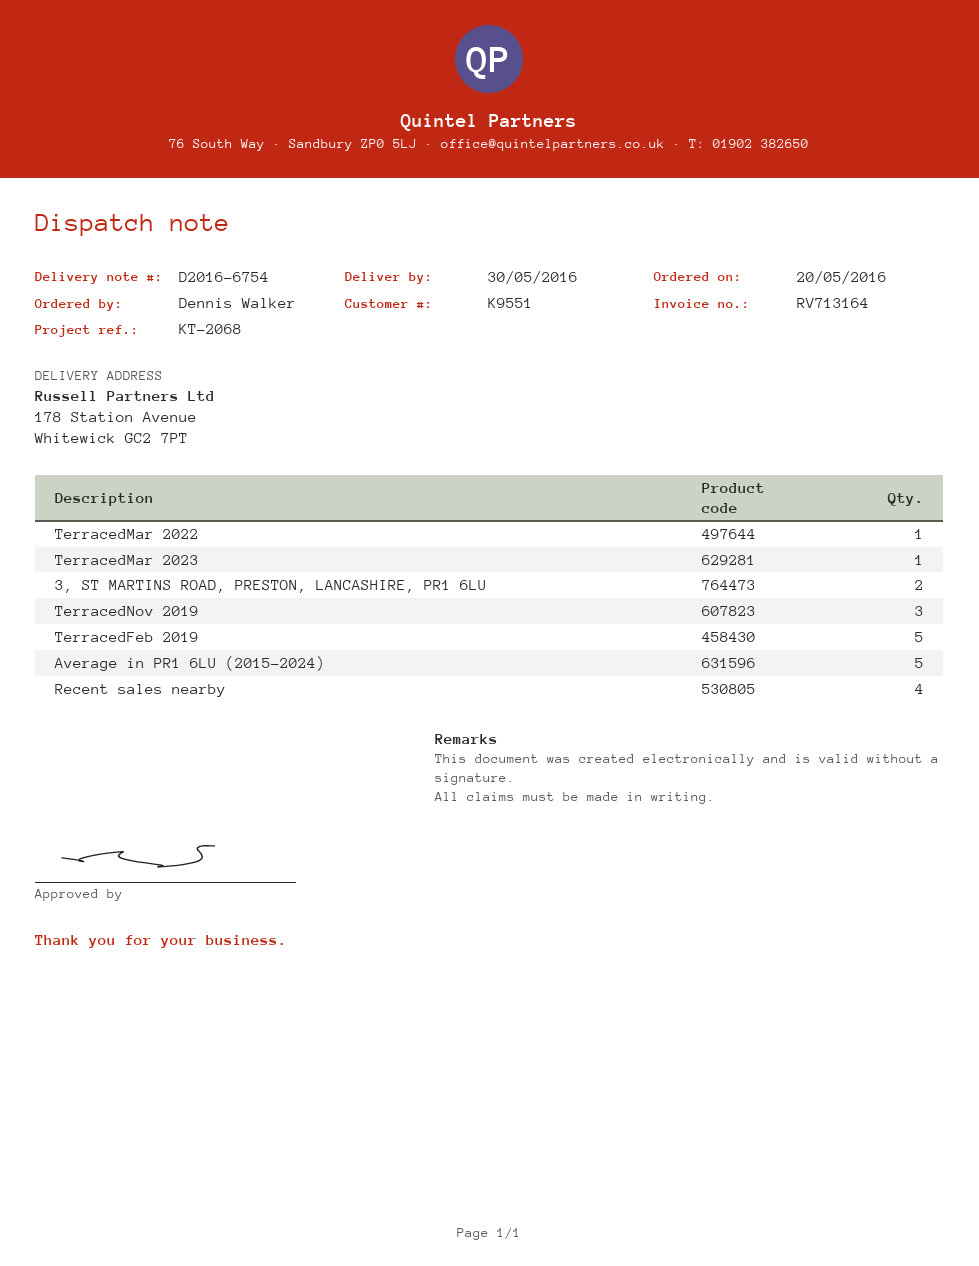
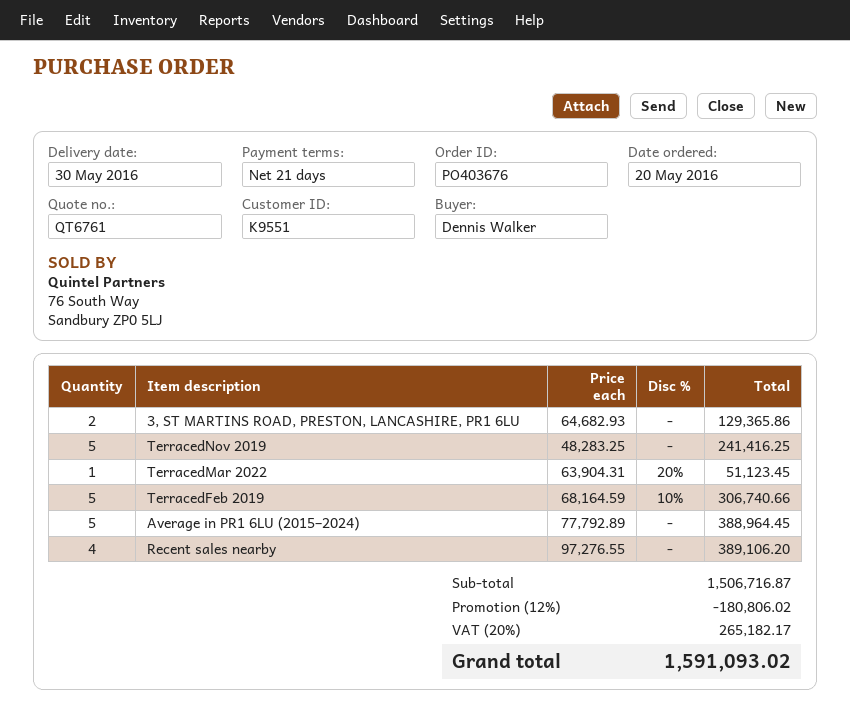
TerracedMar 2023: 1 -> none
TerracedNov 2019: 3 -> 5

